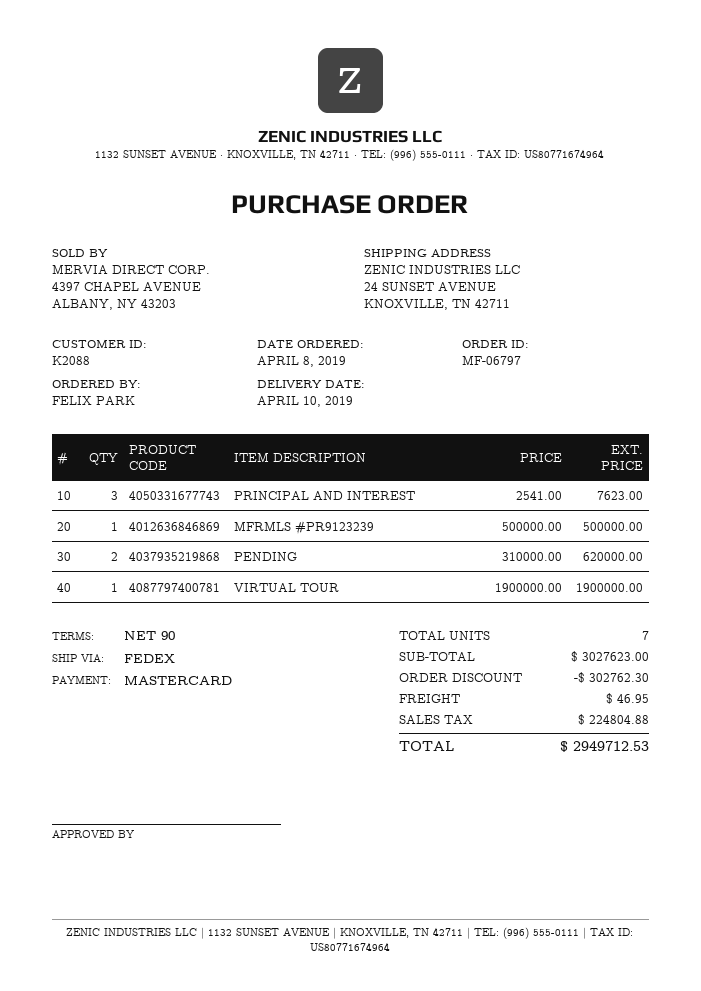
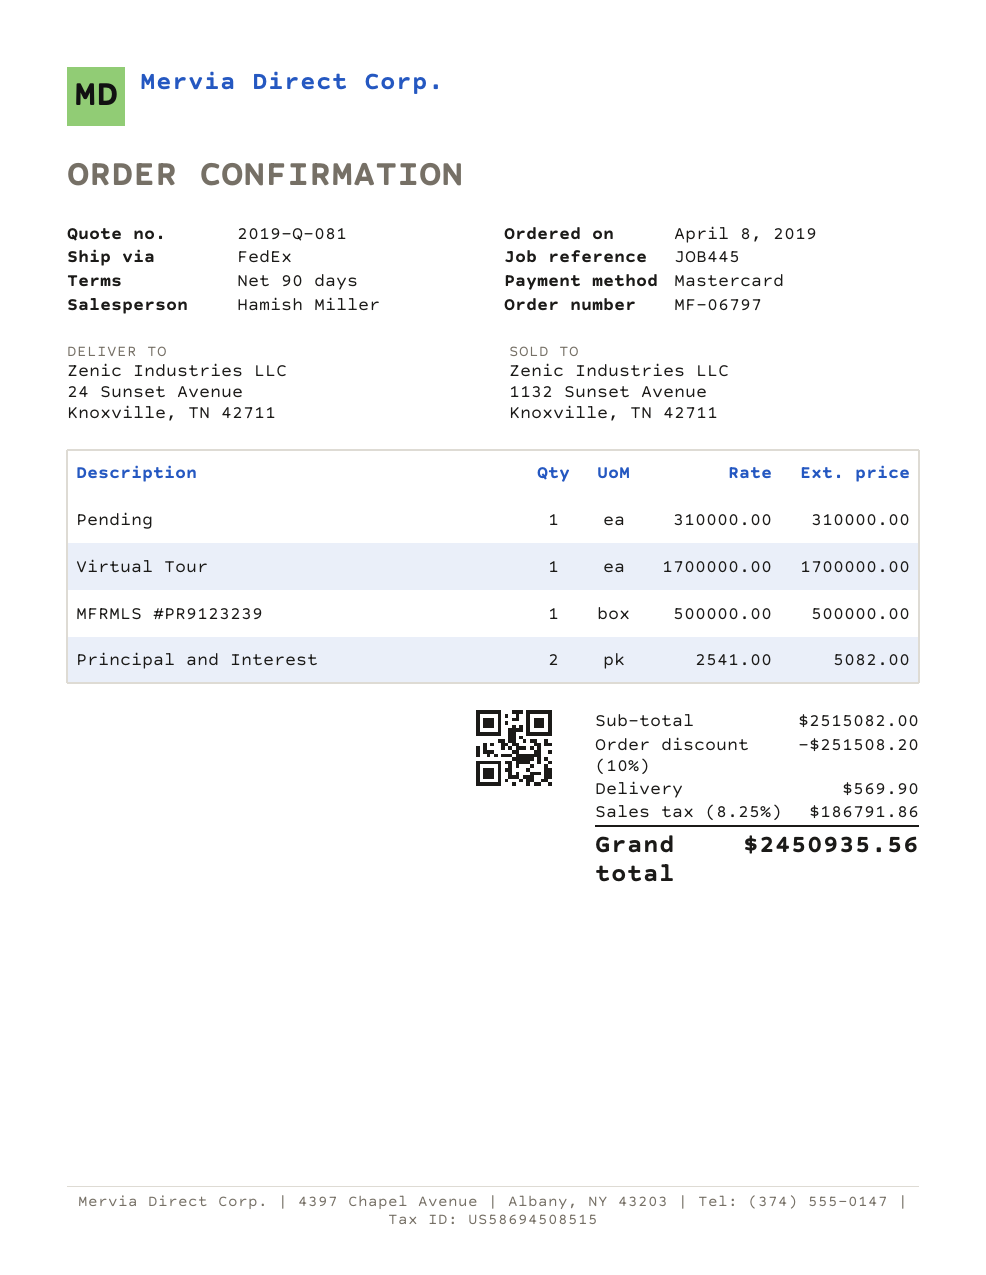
PRINCIPAL AND INTEREST: 3 x 2541.00 = 7623.00 -> 2 x 2541.00 = 5082.00
PENDING: 2 x 310000.00 = 620000.00 -> 1 x 310000.00 = 310000.00
VIRTUAL TOUR: 1 x 1900000.00 = 1900000.00 -> 1 x 1700000.00 = 1700000.00
subtotal: 3027623.00 -> 2515082.00
discount: 302762.30 -> 251508.20
shipping: 46.95 -> 569.90
tax: 224804.88 -> 186791.86
total: 2949712.53 -> 2450935.56

